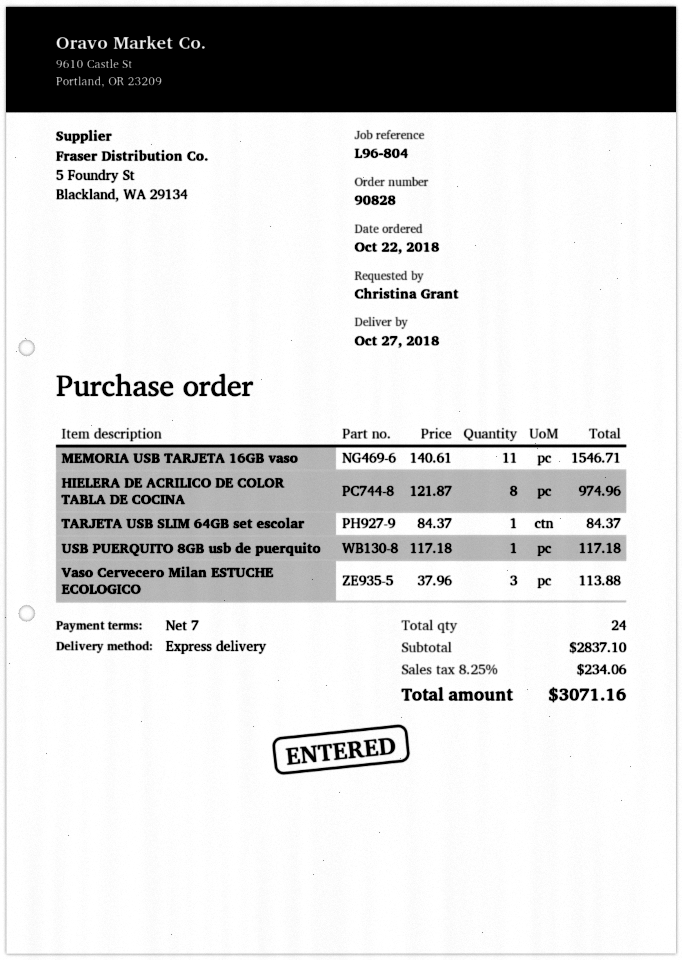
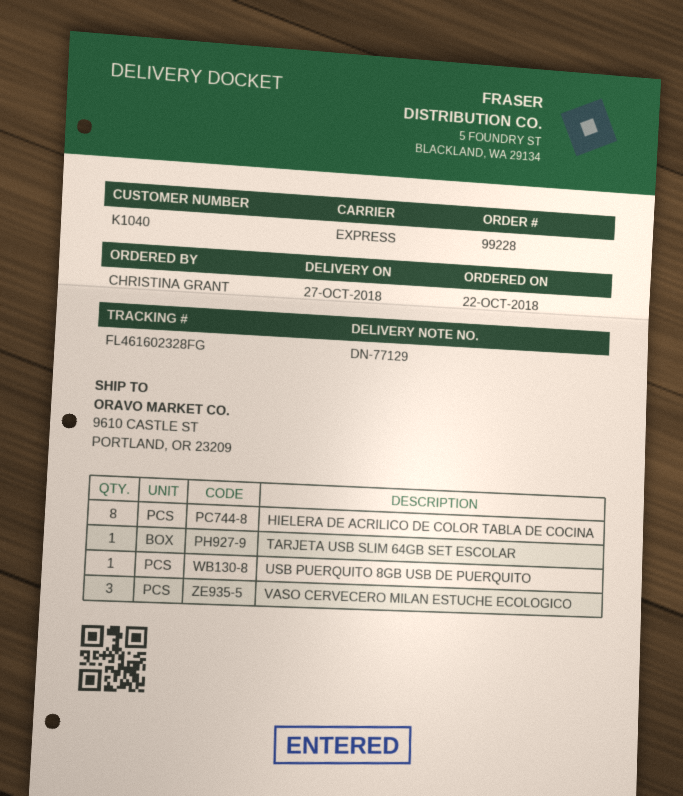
order number: 90828 -> 99228
MEMORIA USB TARJETA 16GB vaso: 11 -> none

